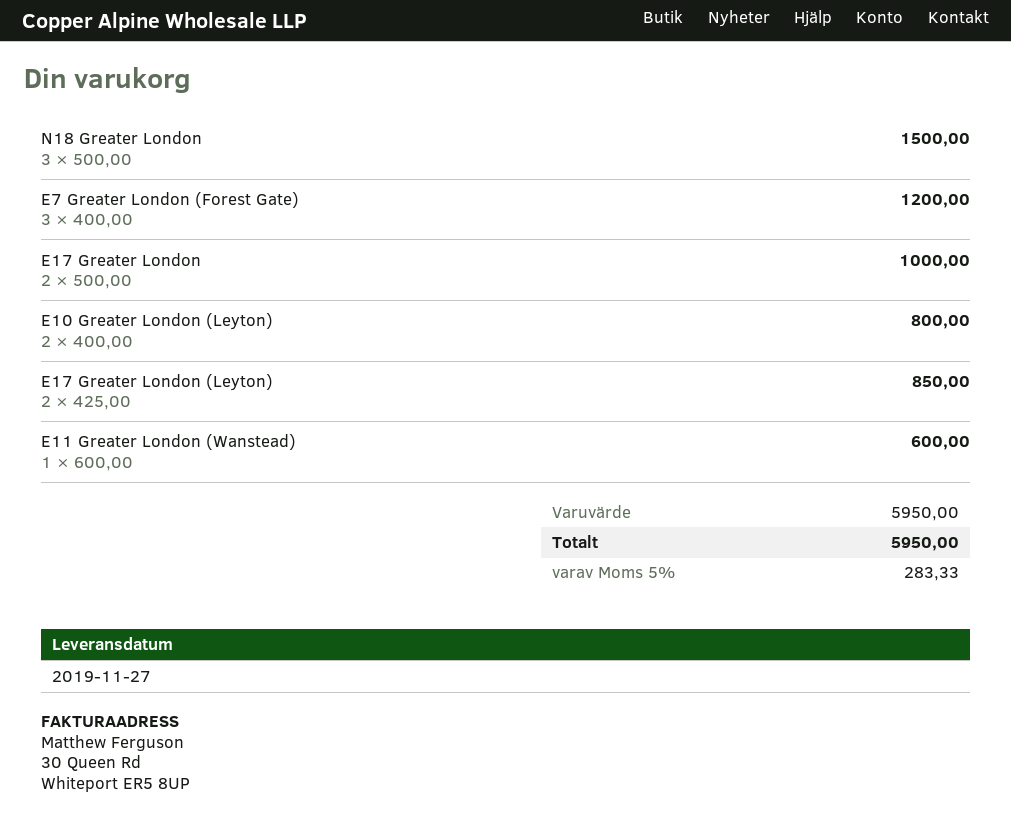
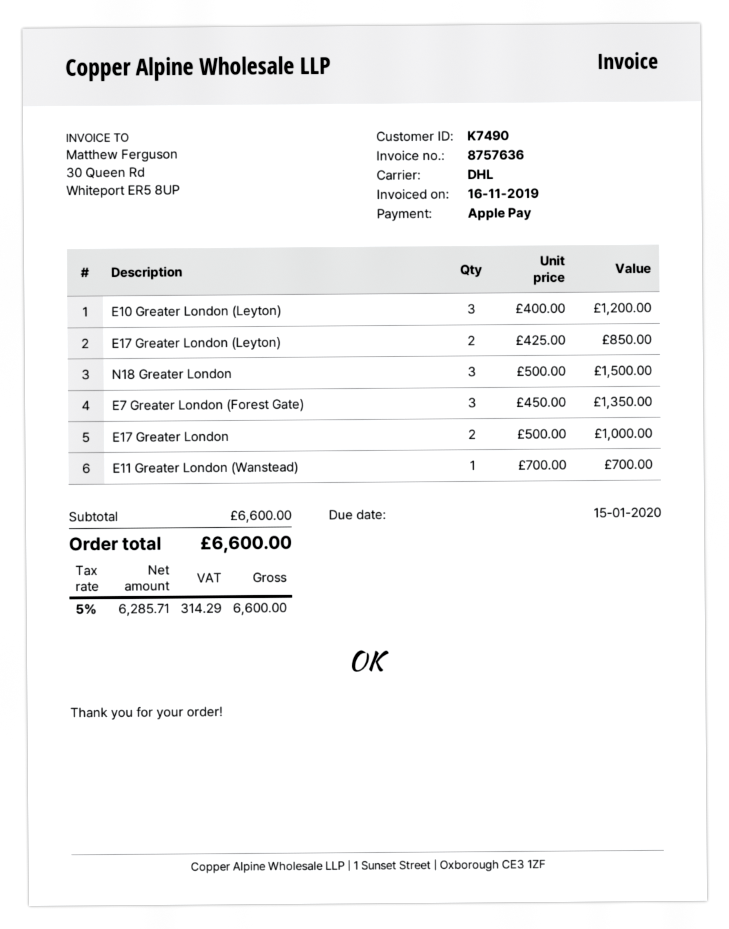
E7 Greater London (Forest Gate): 3 x 400.00 = 1200.00 -> 3 x 450.00 = 1350.00
E10 Greater London (Leyton): 2 x 400.00 = 800.00 -> 3 x 400.00 = 1200.00
E11 Greater London (Wanstead): 1 x 600.00 = 600.00 -> 1 x 700.00 = 700.00
subtotal: 5950.00 -> 6600.00
tax: 5% = 283.33 -> 5% = 314.29
total: 5950.00 -> 6600.00

